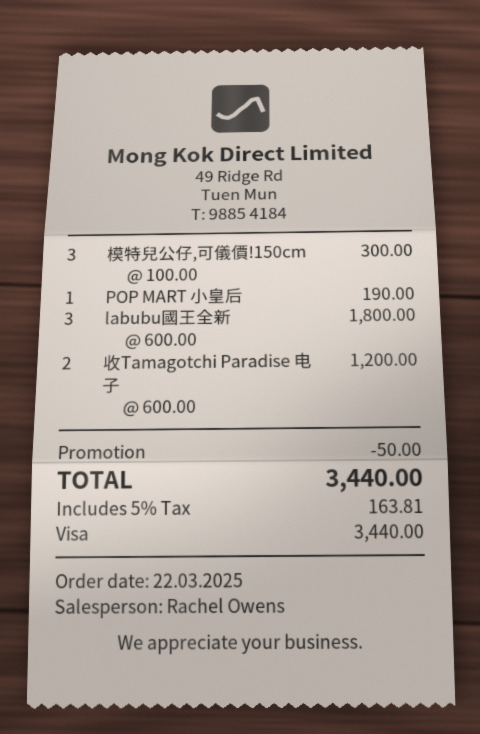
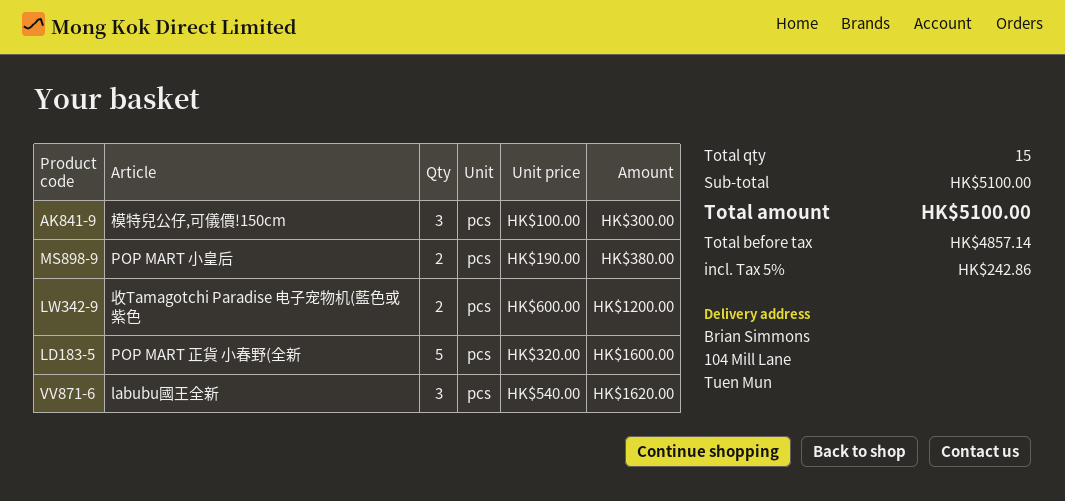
POP MART 小皇后: 1 x 190.00 = 190.00 -> 2 x 190.00 = 380.00
labubu國王全新: 3 x 600.00 = 1800.00 -> 3 x 540.00 = 1620.00
POP MART 正貨 小春野(全新: none -> 5 x 320.00 = 1600.00
discount: 50.00 -> none
tax: 5% = 163.81 -> 5% = 242.86
total: 3440.00 -> 5100.00

